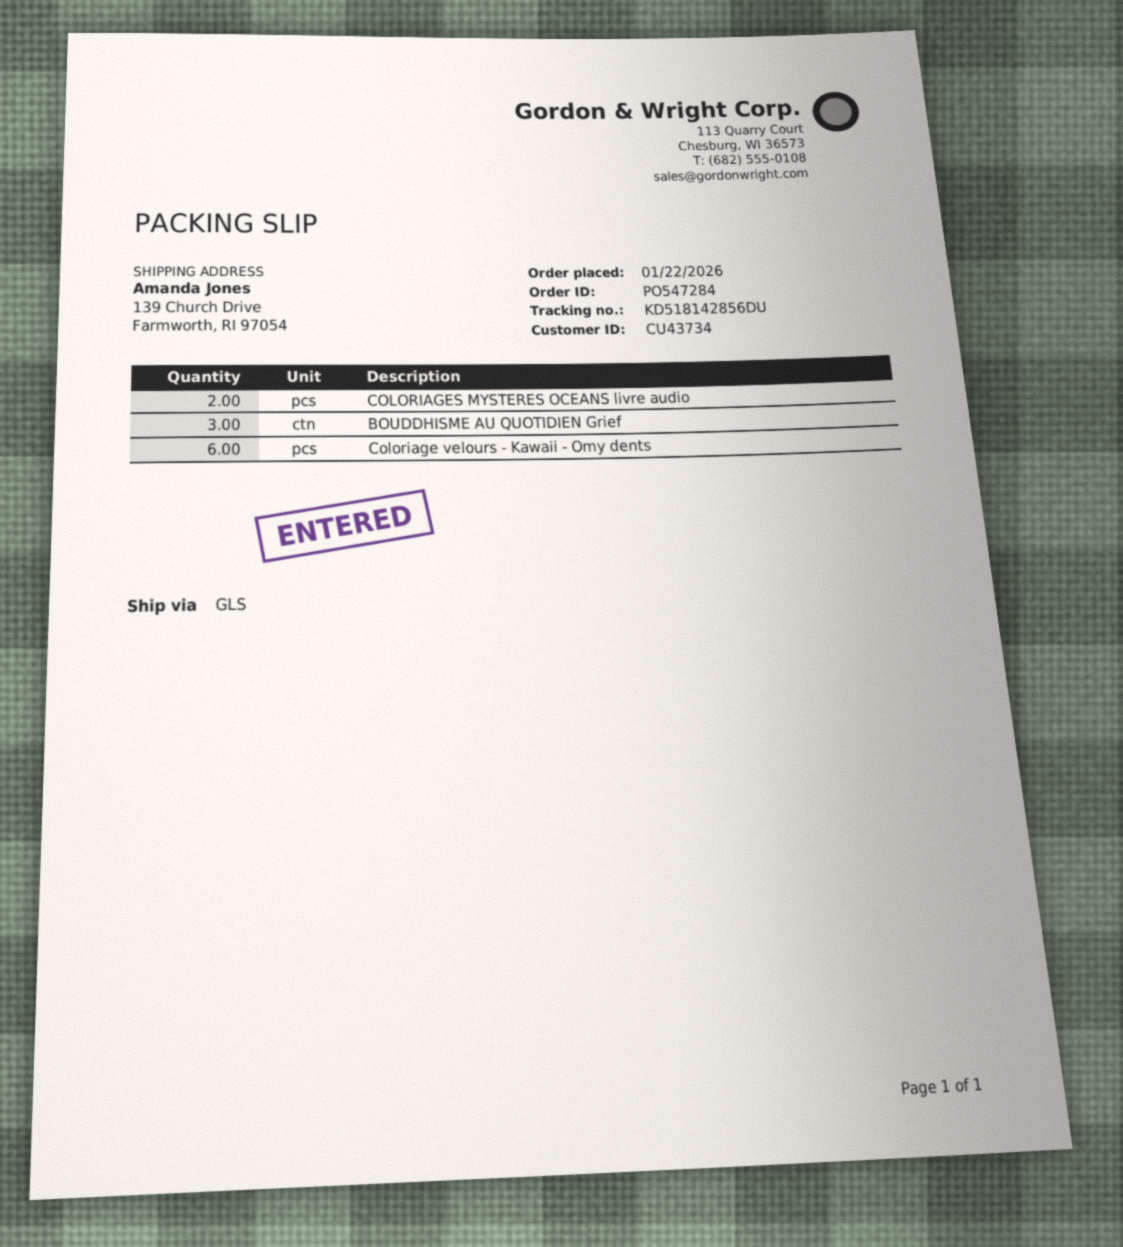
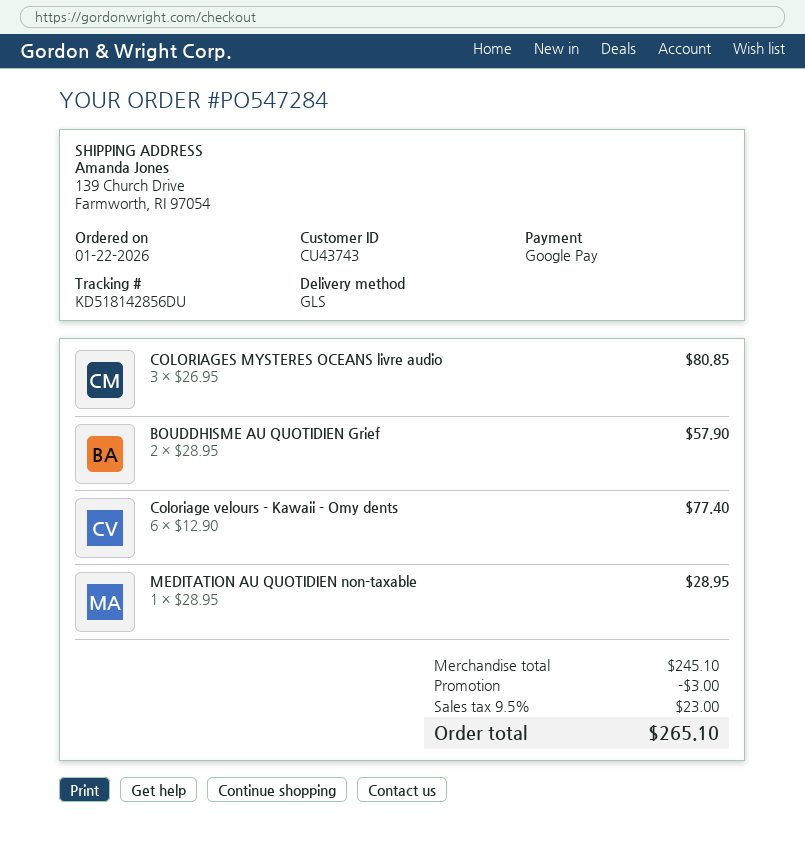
customer number: CU43734 -> CU43743
COLORIAGES MYSTERES OCEANS livre audio: 2 -> 3
BOUDDHISME AU QUOTIDIEN Grief: 3 -> 2
MEDITATION AU QUOTIDIEN non-taxable: none -> 1

